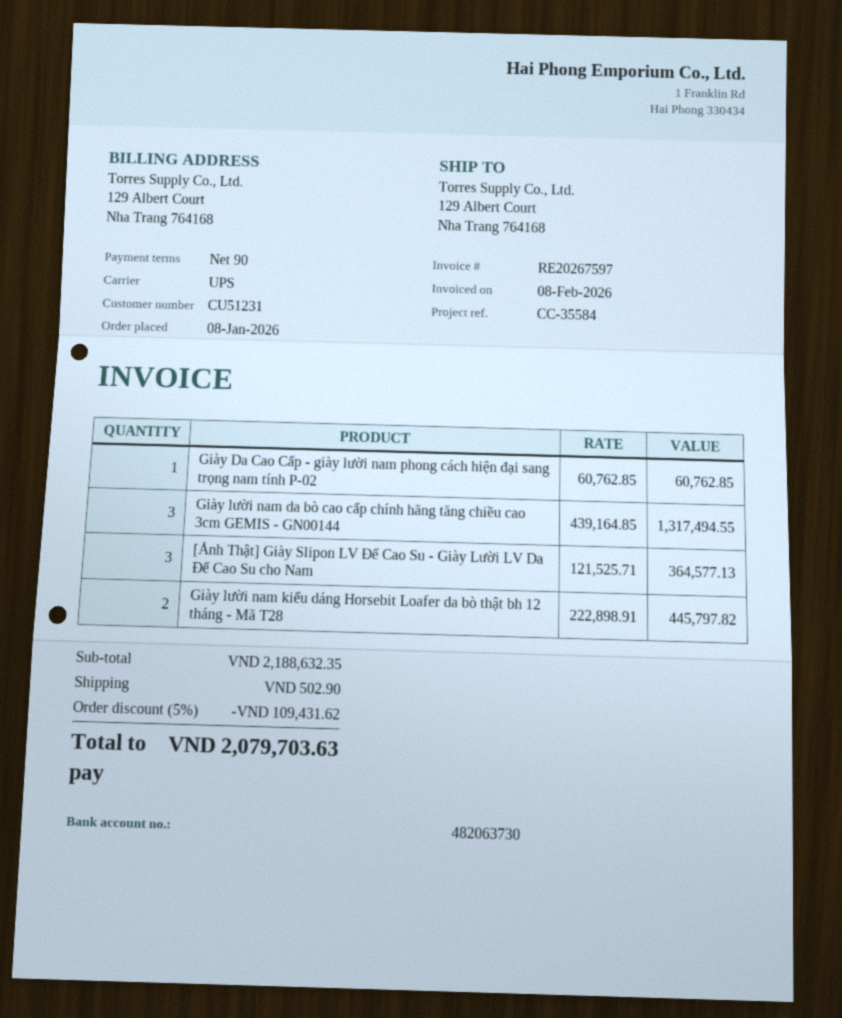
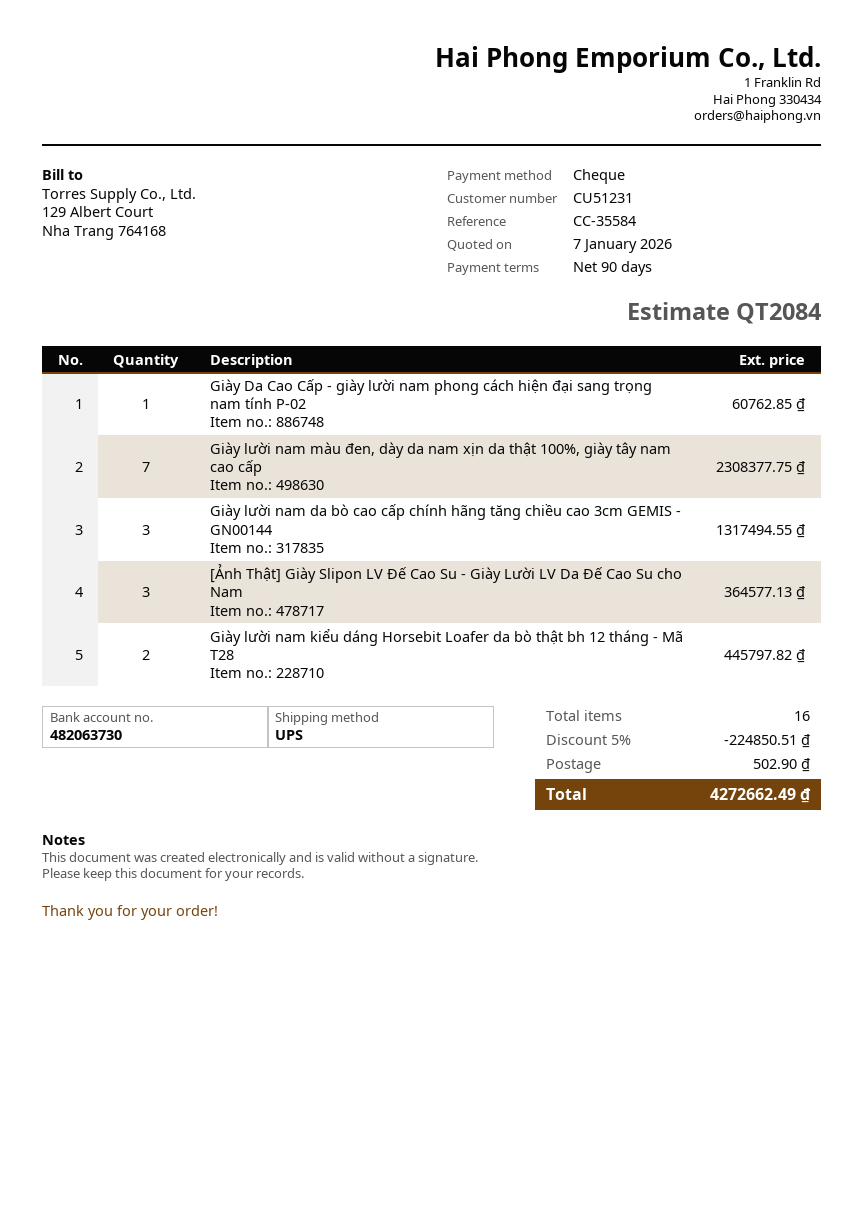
Giày lười nam màu đen, dày da nam xịn da thật 100%, giày tây nam cao cấp: none -> 7 for 2308377.75
discount: 5% = 109431.62 -> 5% = 224850.51
total: 2079703.63 -> 4272662.49

